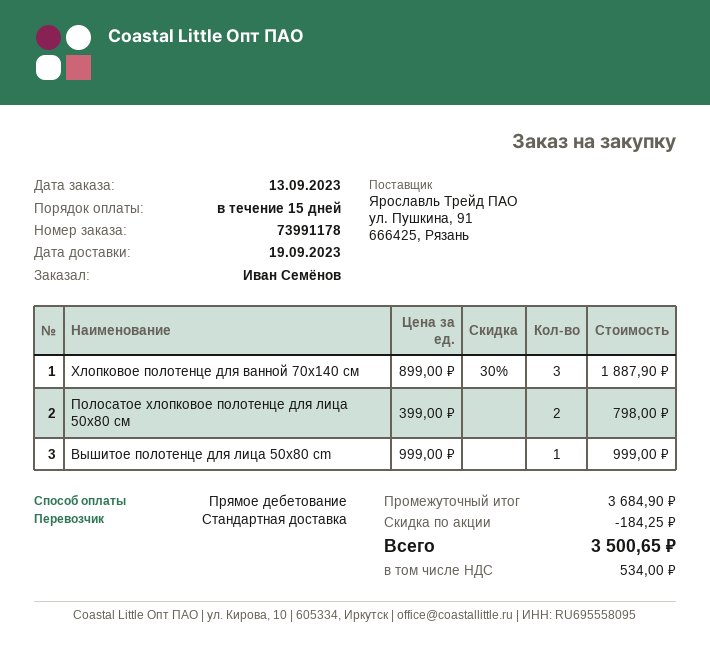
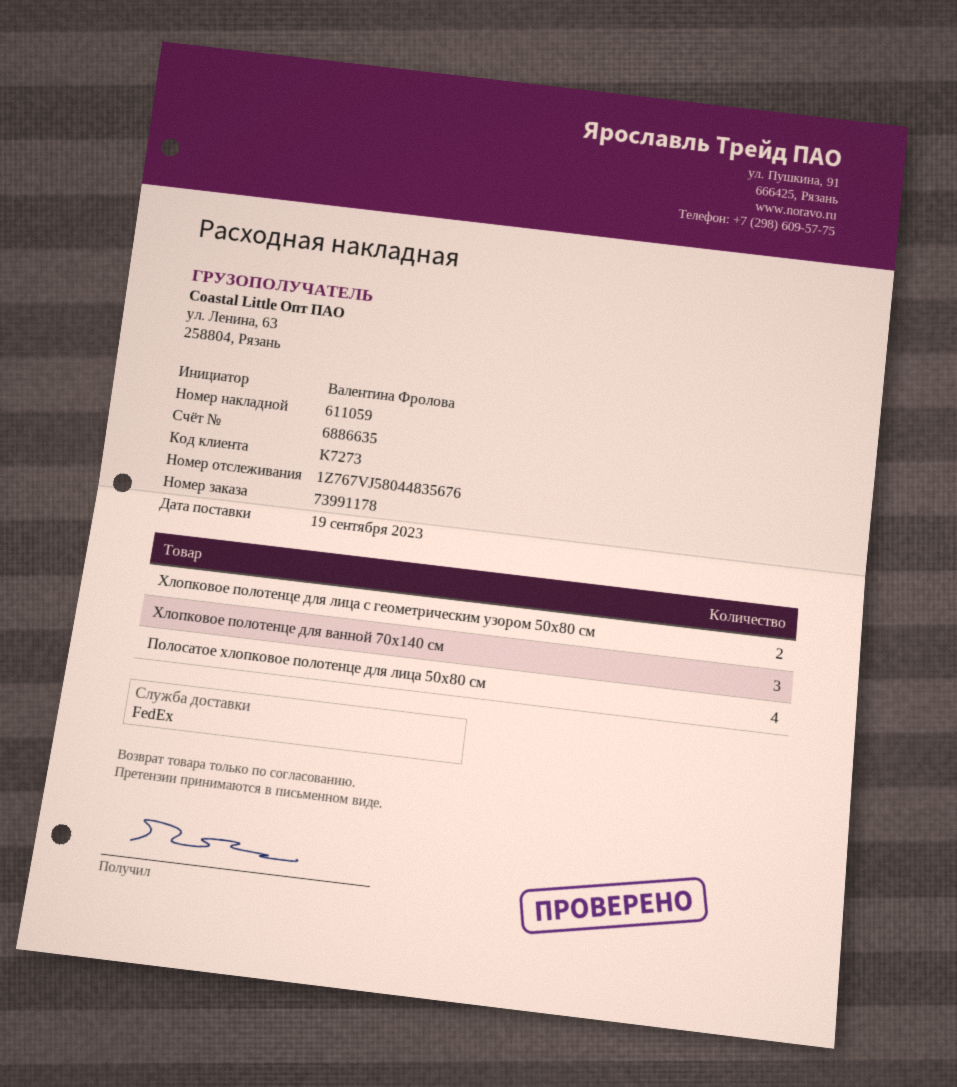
ordered by: Иван Семёнов -> Валентина Фролова
shipping method: standard -> FedEx
Полосатое хлопковое полотенце для лица 50x80 см: 2 -> 4
Вышитое полотенце для лица 50x80 cm: 1 -> none
Хлопковое полотенце для лица с геометрическим узором 50x80 см: none -> 2

